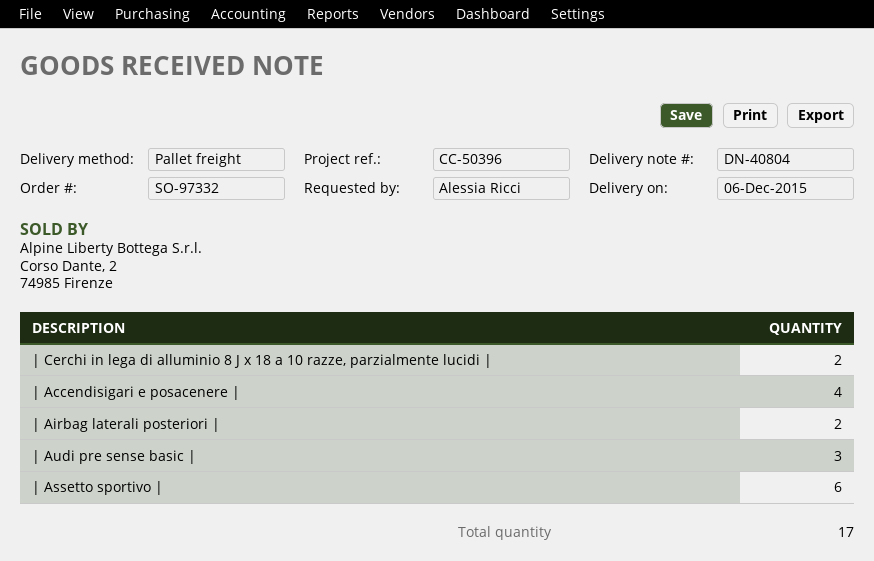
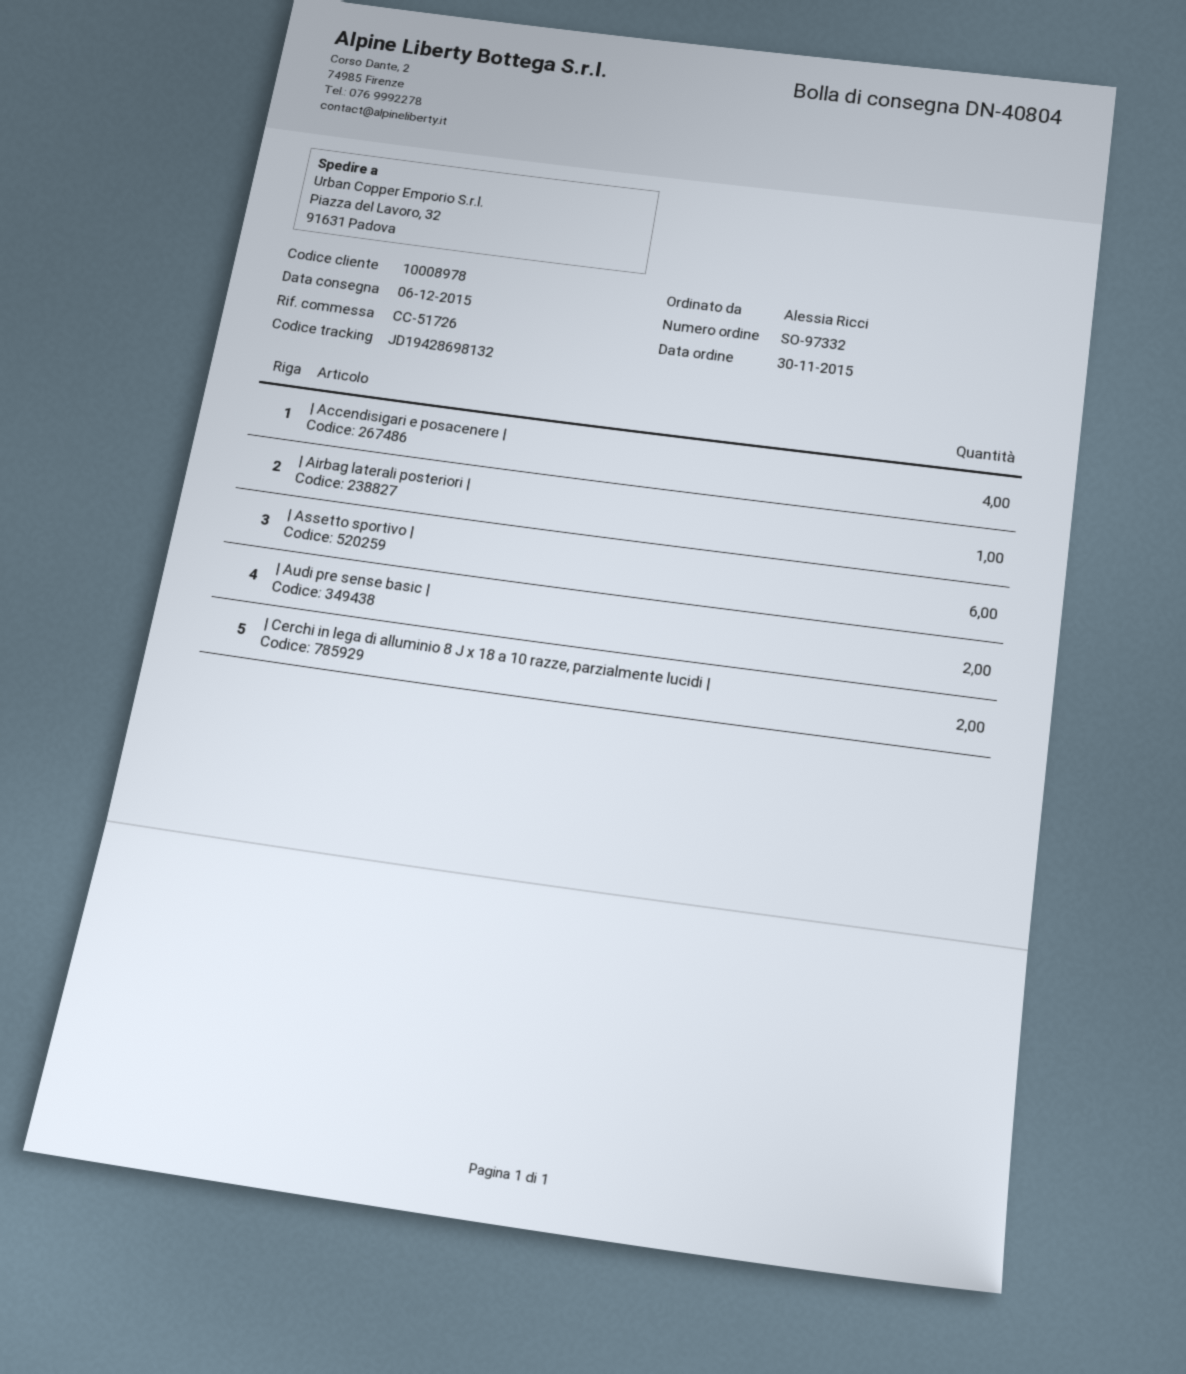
reference: CC-50396 -> CC-51726
| Airbag laterali posteriori |: 2 -> 1
| Audi pre sense basic |: 3 -> 2

